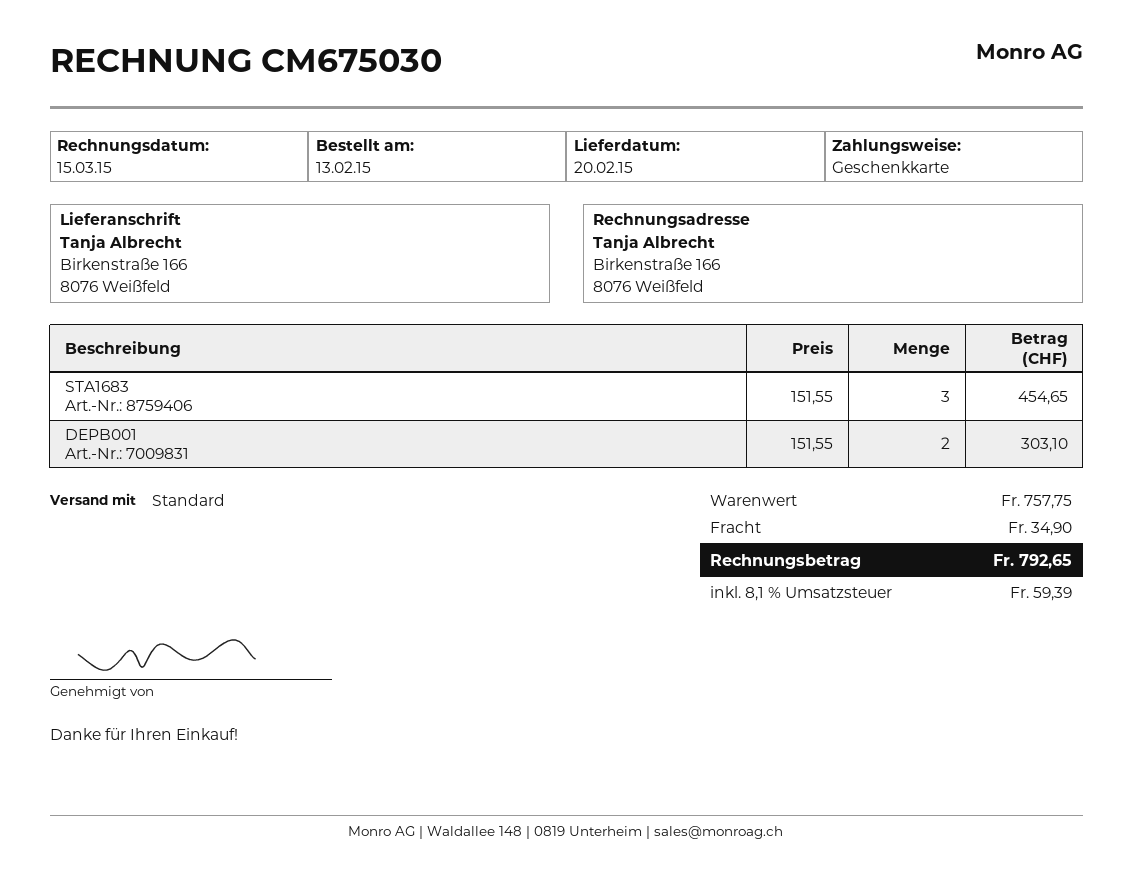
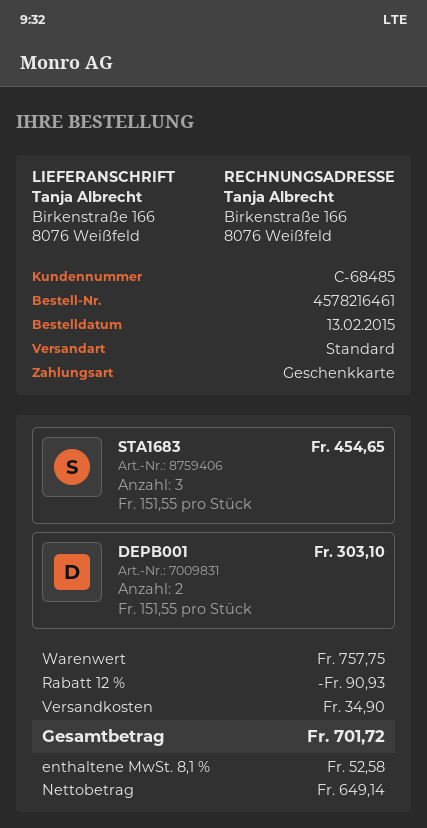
discount: none -> 12% = 90.93
tax: 8.1% = 59.39 -> 8.1% = 52.58
total: 792.65 -> 701.72

